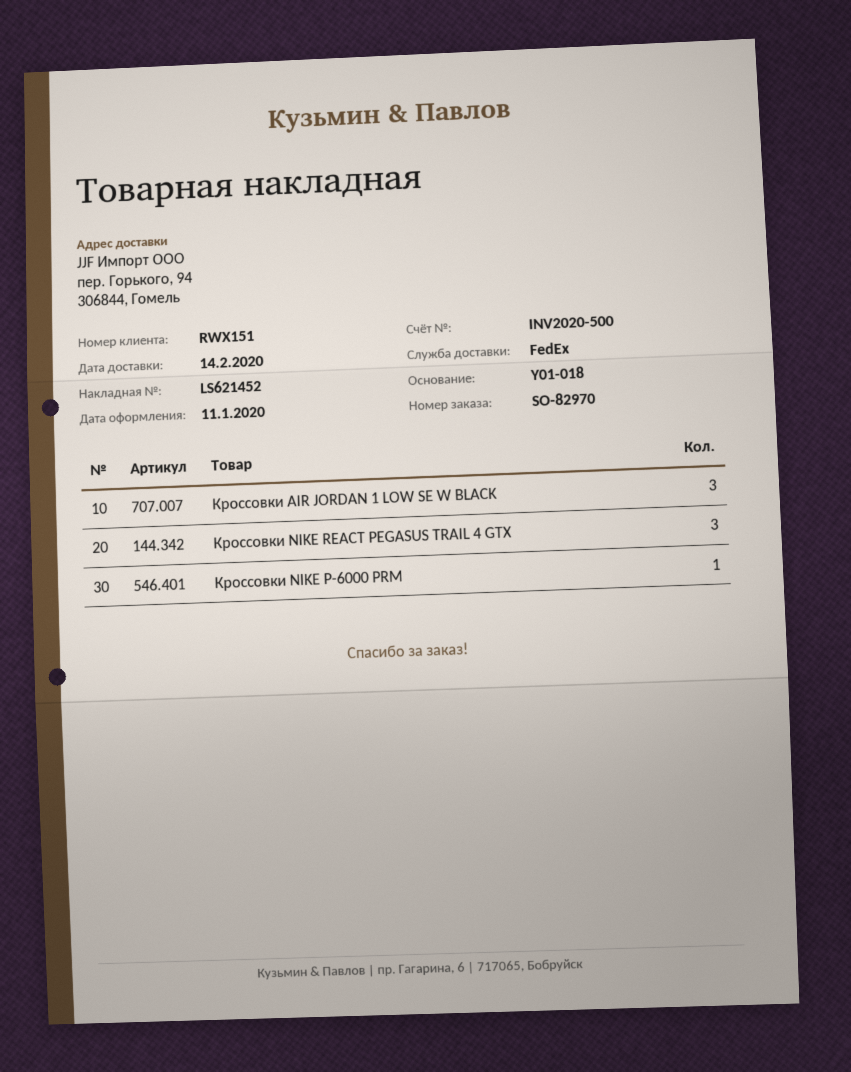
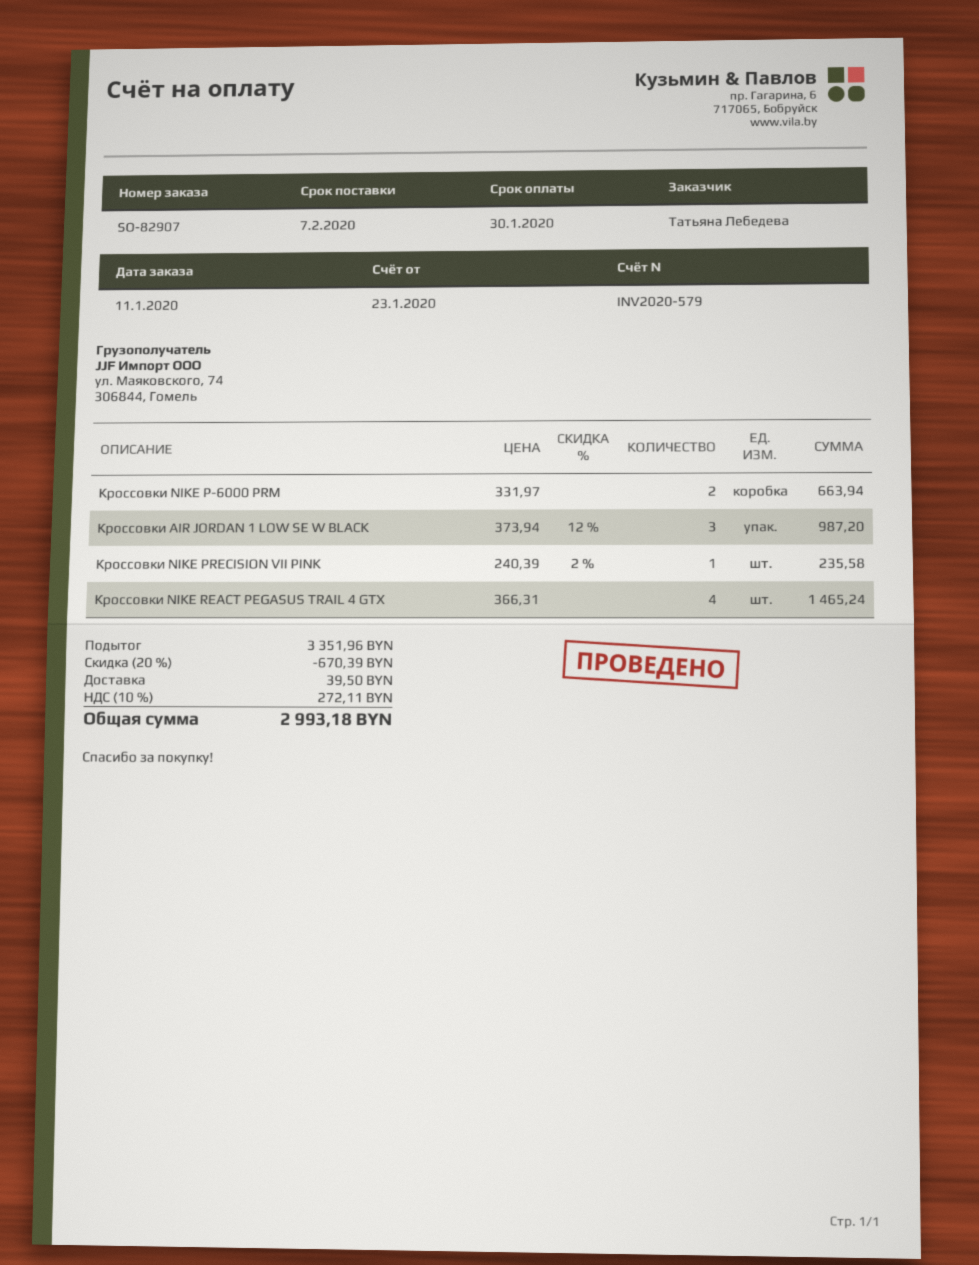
order number: SO-82970 -> SO-82907
delivery date: 2020-02-14 -> 2020-02-07
invoice number: INV2020-500 -> INV2020-579
ship to: пер. Горького, 94, 306844, Гомель -> ул. Маяковского, 74, 306844, Гомель
Кроссовки NIKE REACT PEGASUS TRAIL 4 GTX: 3 -> 4
Кроссовки NIKE P-6000 PRM: 1 -> 2
Кроссовки NIKE PRECISION VII PINK: none -> 1

